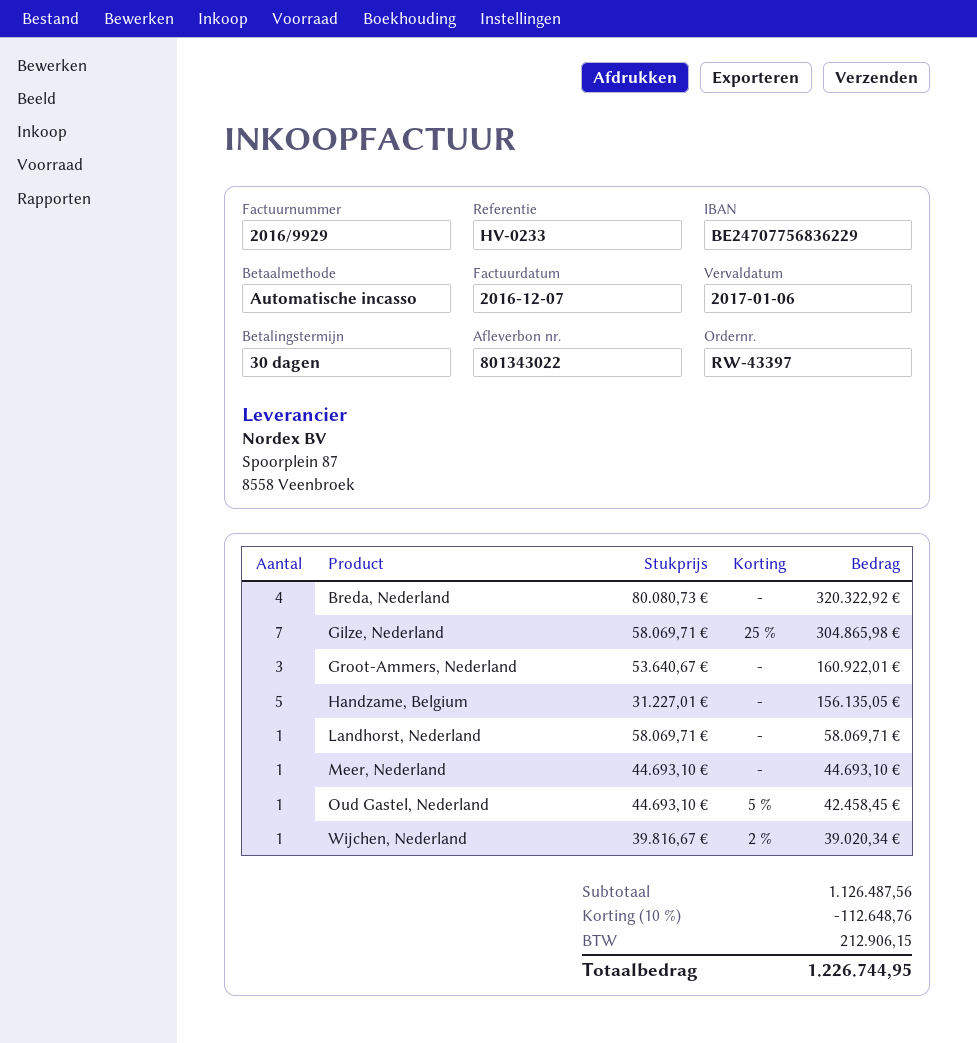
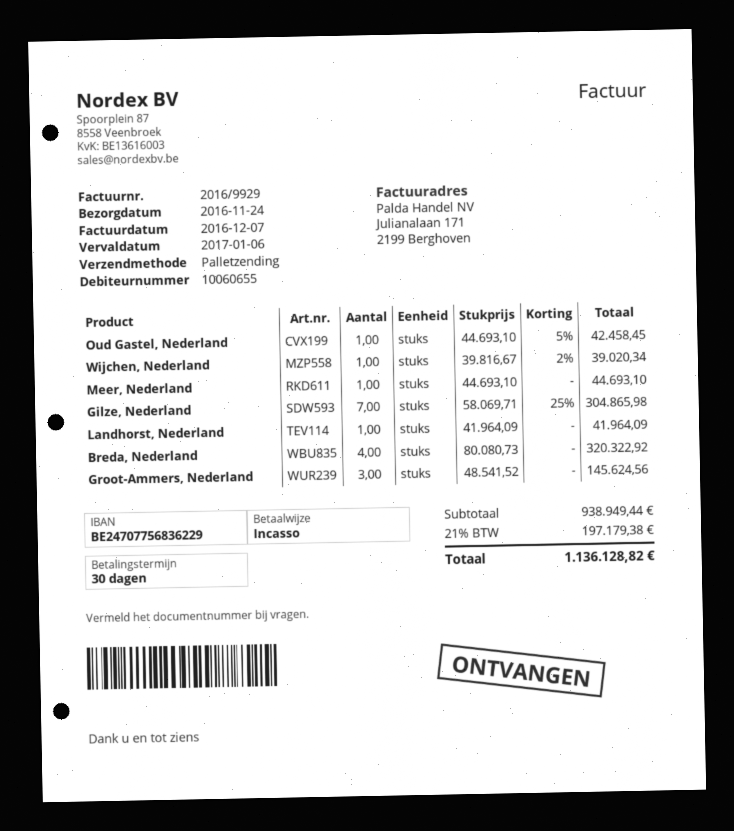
Groot-Ammers, Nederland: 3 x 53640.67 = 160922.01 -> 3 x 48541.52 = 145624.56
Handzame, Belgium: 5 x 31227.01 = 156135.05 -> none
Landhorst, Nederland: 1 x 58069.71 = 58069.71 -> 1 x 41964.09 = 41964.09
subtotal: 1126487.56 -> 938949.44
discount: 10% = 112648.76 -> none
tax: 212906.15 -> 197179.38
total: 1226744.95 -> 1136128.82

